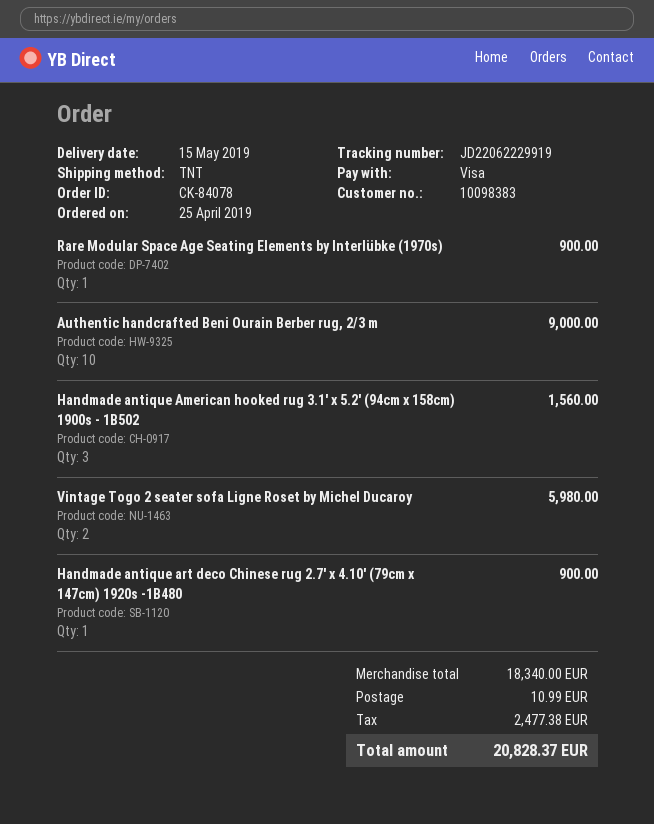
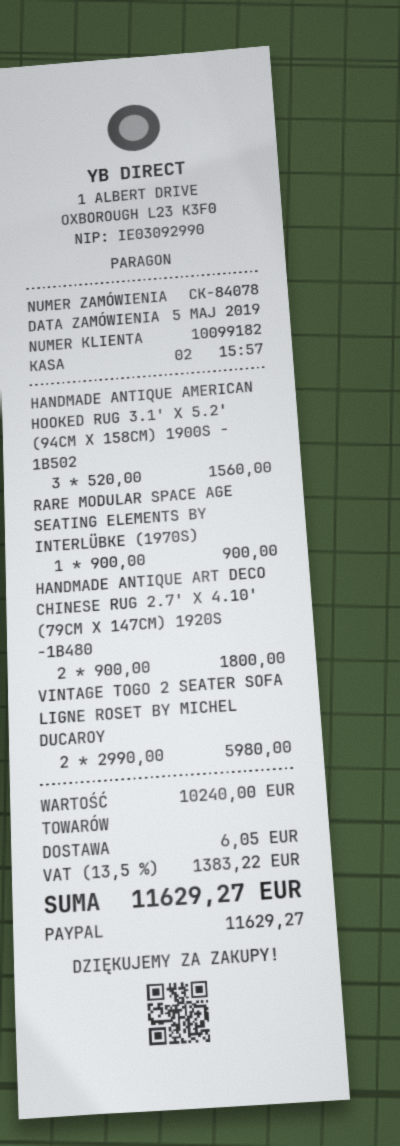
order date: 2019-04-25 -> 2019-05-05
customer number: 10098383 -> 10099182
payment method: Visa -> PayPal
Authentic handcrafted Beni Ourain Berber rug, 2/3 m: 10 for 9000.00 -> none
Handmade antique art deco Chinese rug 2.7' x 4.10' (79cm x 147cm) 1920s -1B480: 1 for 900.00 -> 2 for 1800.00
subtotal: 18340.00 -> 10240.00
shipping: 10.99 -> 6.05
tax: 2477.38 -> 1383.22
total: 20828.37 -> 11629.27

